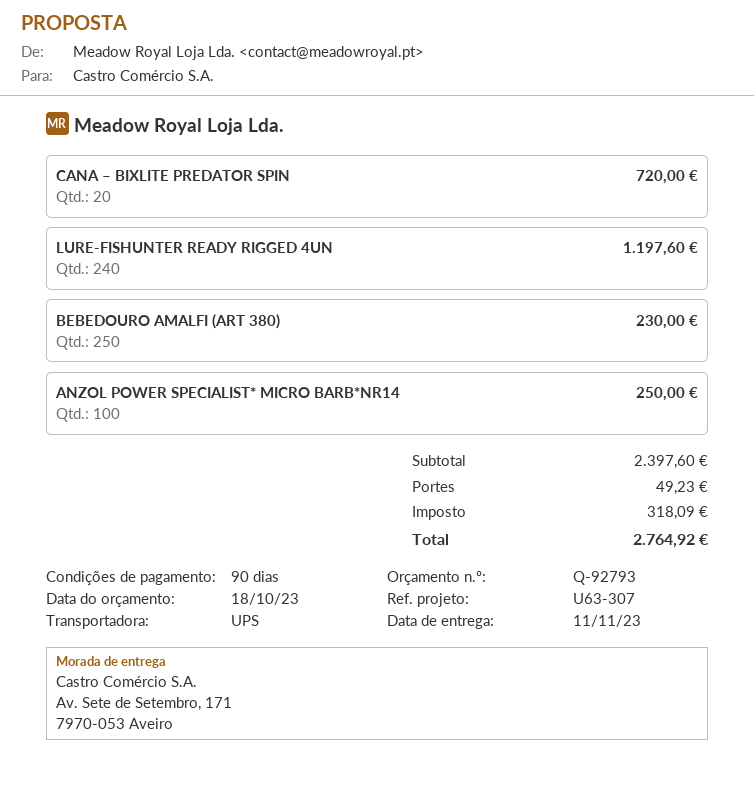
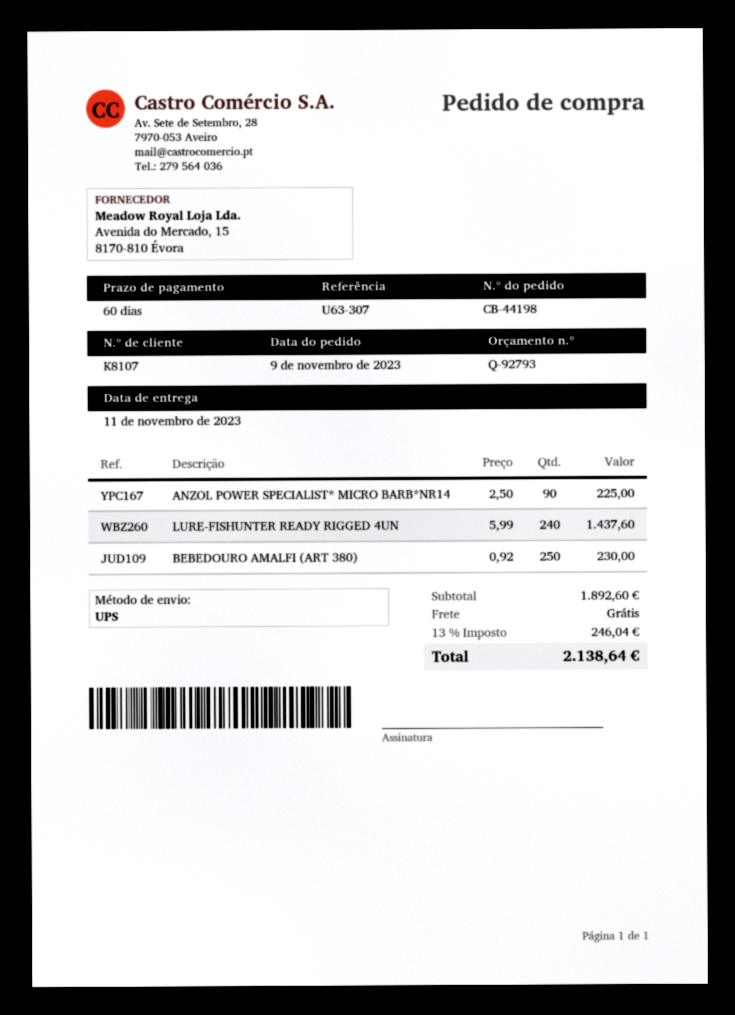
payment terms: 90 days -> 60 days
CANA – BIXLITE PREDATOR SPIN: 20 for 720.00 -> none
LURE-FISHUNTER READY RIGGED 4UN: 240 for 1197.60 -> 240 for 1437.60
ANZOL POWER SPECIALIST* MICRO BARB*NR14: 100 for 250.00 -> 90 for 225.00
subtotal: 2397.60 -> 1892.60
shipping: 49.23 -> 0.00
tax: 318.09 -> 246.04
total: 2764.92 -> 2138.64

